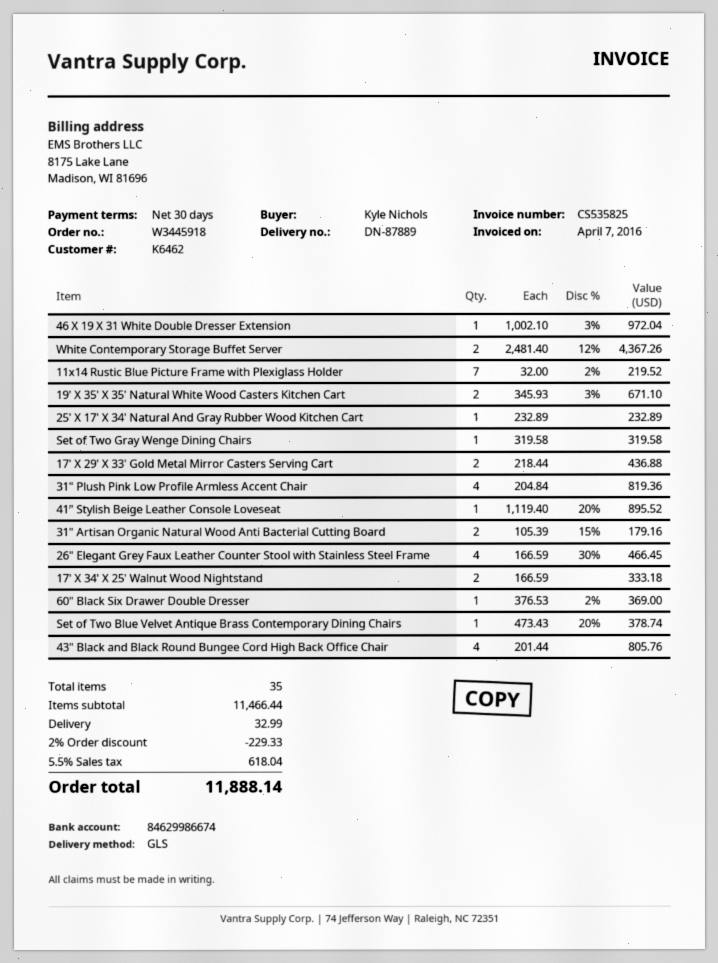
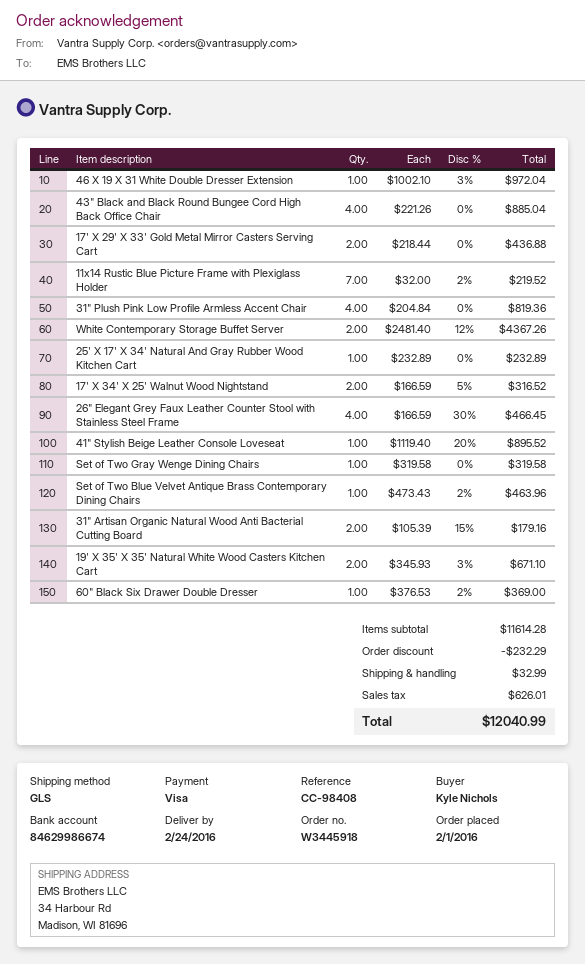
17' X 34' X 25' Walnut Wood Nightstand: 2 x 166.59 = 333.18 -> 2 x 166.59 - 5% = 316.52
Set of Two Blue Velvet Antique Brass Contemporary Dining Chairs: 1 x 473.43 - 20% = 378.74 -> 1 x 473.43 - 2% = 463.96
43" Black and Black Round Bungee Cord High Back Office Chair: 4 x 201.44 = 805.76 -> 4 x 221.26 = 885.04
subtotal: 11466.44 -> 11614.28
discount: 229.33 -> 232.29
tax: 618.04 -> 626.01
total: 11888.14 -> 12040.99

